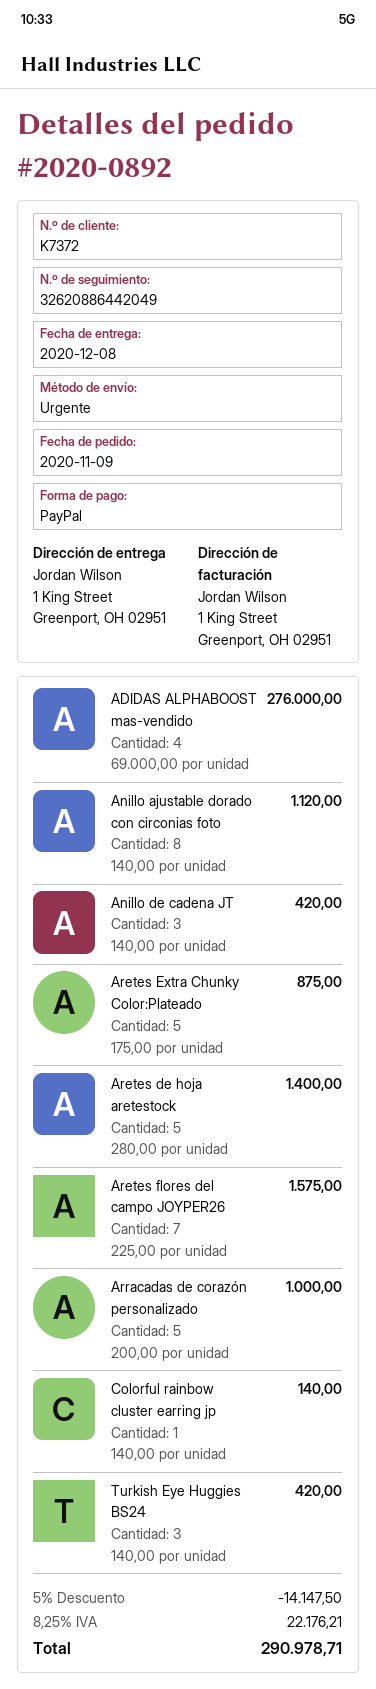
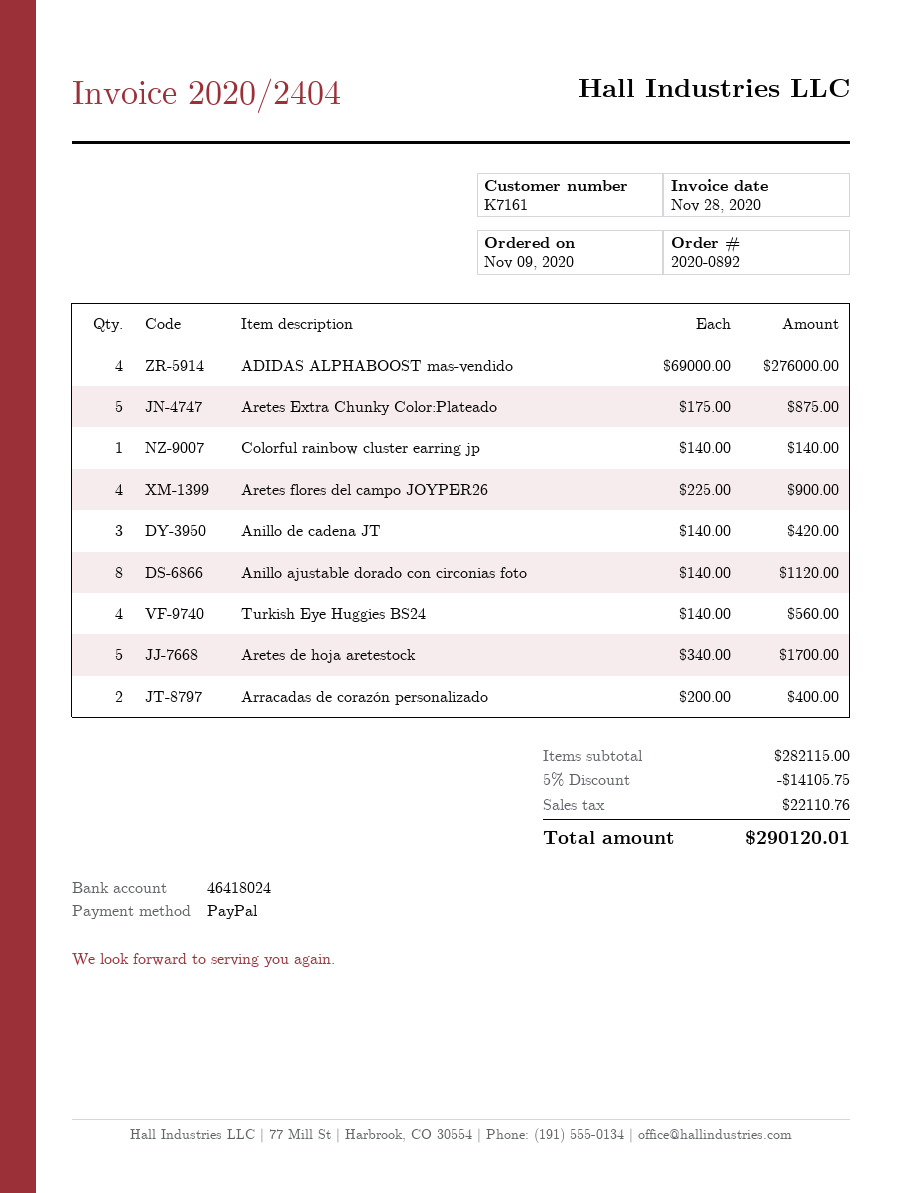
customer number: K7372 -> K7161
Aretes de hoja aretestock: 5 x 280.00 = 1400.00 -> 5 x 340.00 = 1700.00
Aretes flores del campo JOYPER26: 7 x 225.00 = 1575.00 -> 4 x 225.00 = 900.00
Arracadas de corazón personalizado: 5 x 200.00 = 1000.00 -> 2 x 200.00 = 400.00
Turkish Eye Huggies BS24: 3 x 140.00 = 420.00 -> 4 x 140.00 = 560.00
discount: 5% = 14147.50 -> 5% = 14105.75
tax: 22176.21 -> 22110.76
total: 290978.71 -> 290120.01

